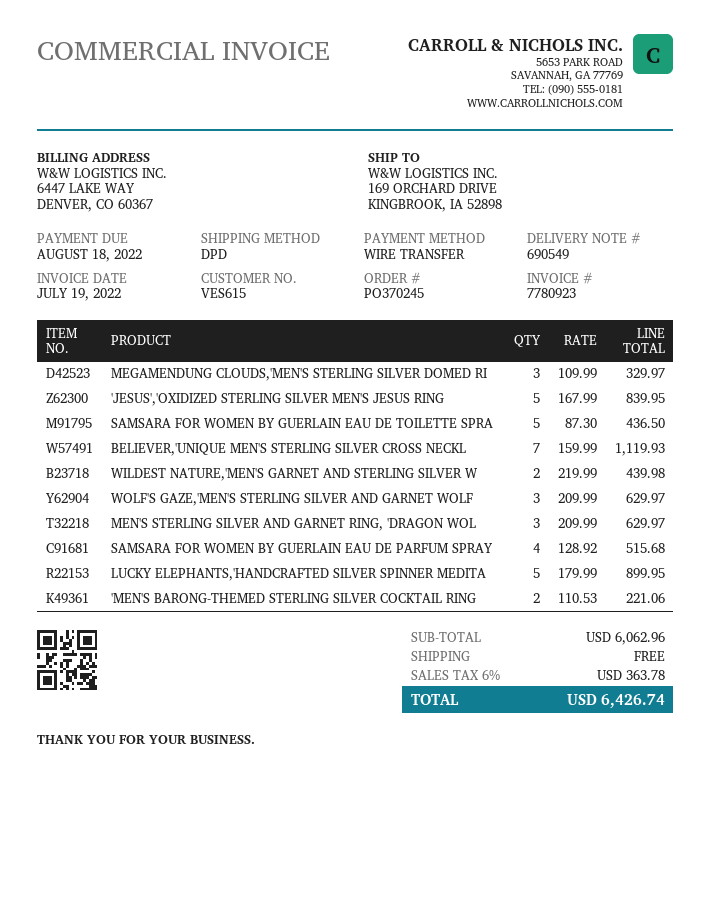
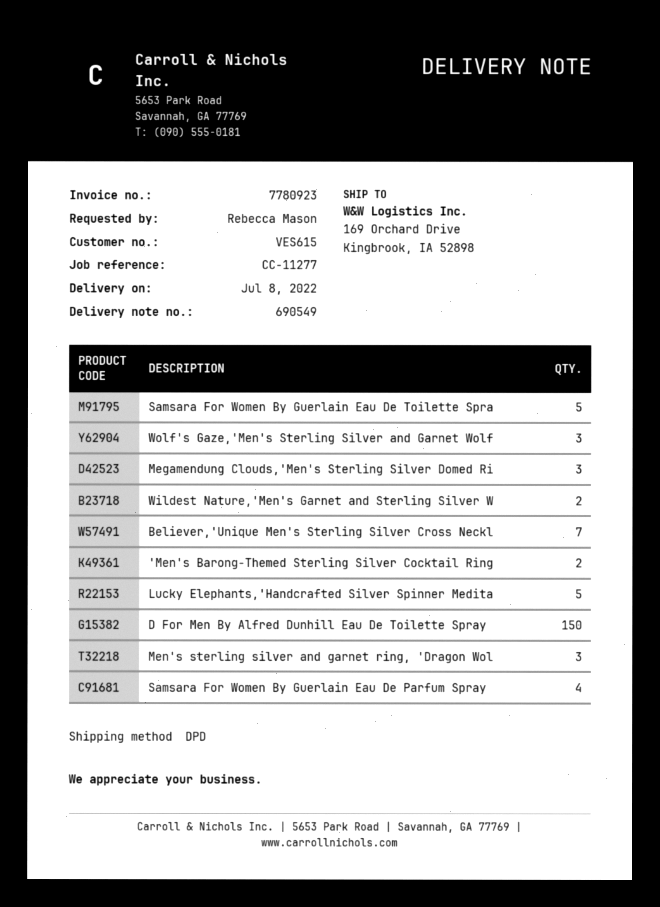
'JESUS','OXIDIZED STERLING SILVER MEN'S JESUS RING: 5 -> none
D For Men By Alfred Dunhill Eau De Toilette Spray: none -> 150

